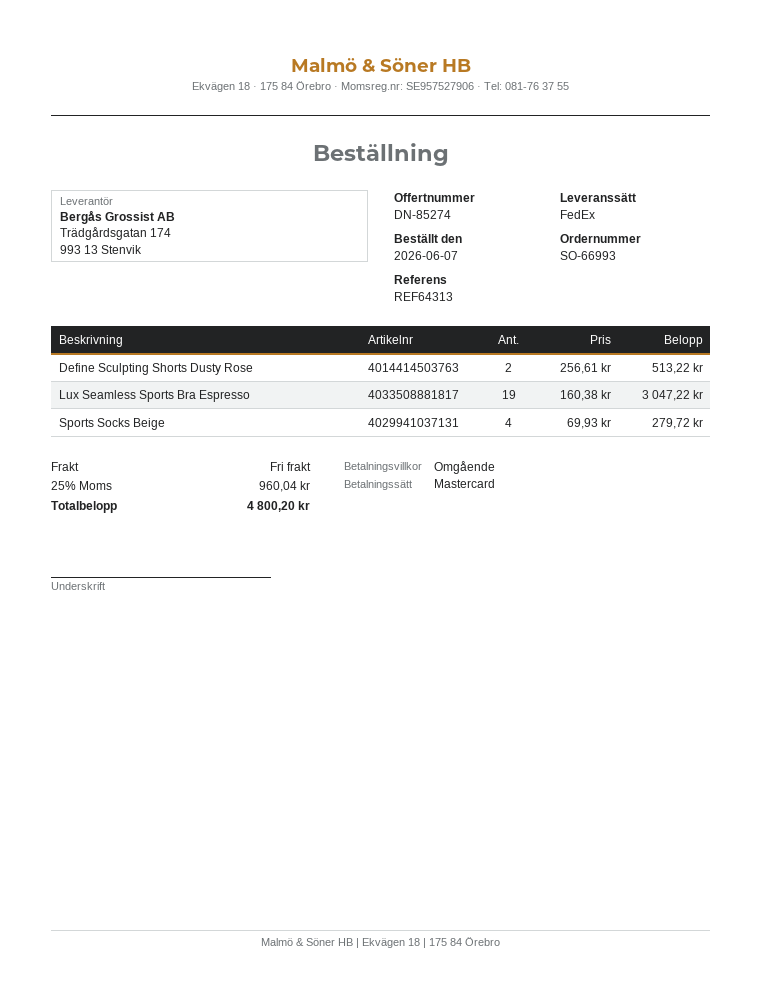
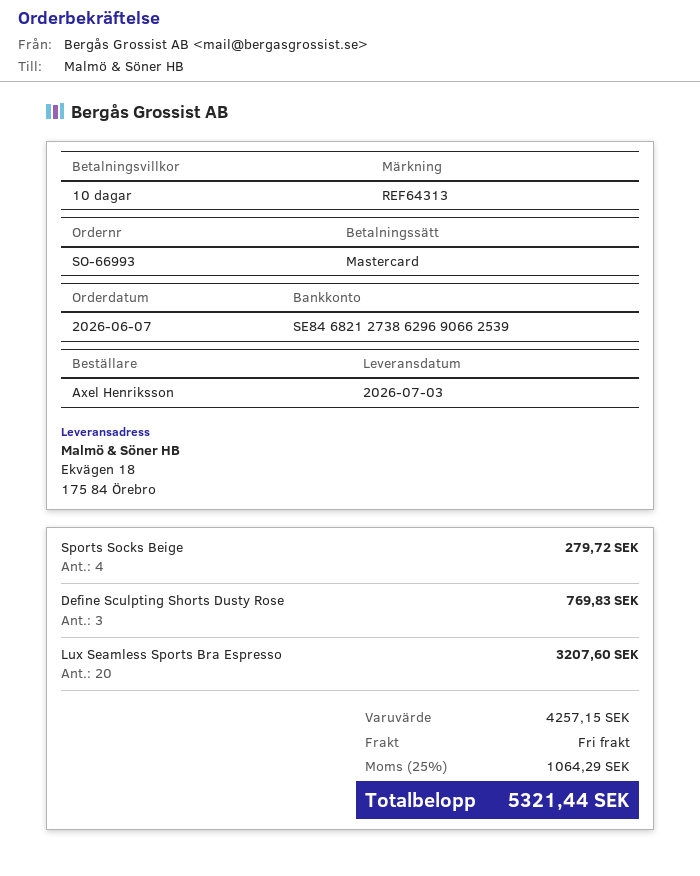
payment terms: on receipt -> 10 days
Define Sculpting Shorts Dusty Rose: 2 for 513.22 -> 3 for 769.83
Lux Seamless Sports Bra Espresso: 19 for 3047.22 -> 20 for 3207.60
tax: 25% = 960.04 -> 25% = 1064.29
total: 4800.20 -> 5321.44

